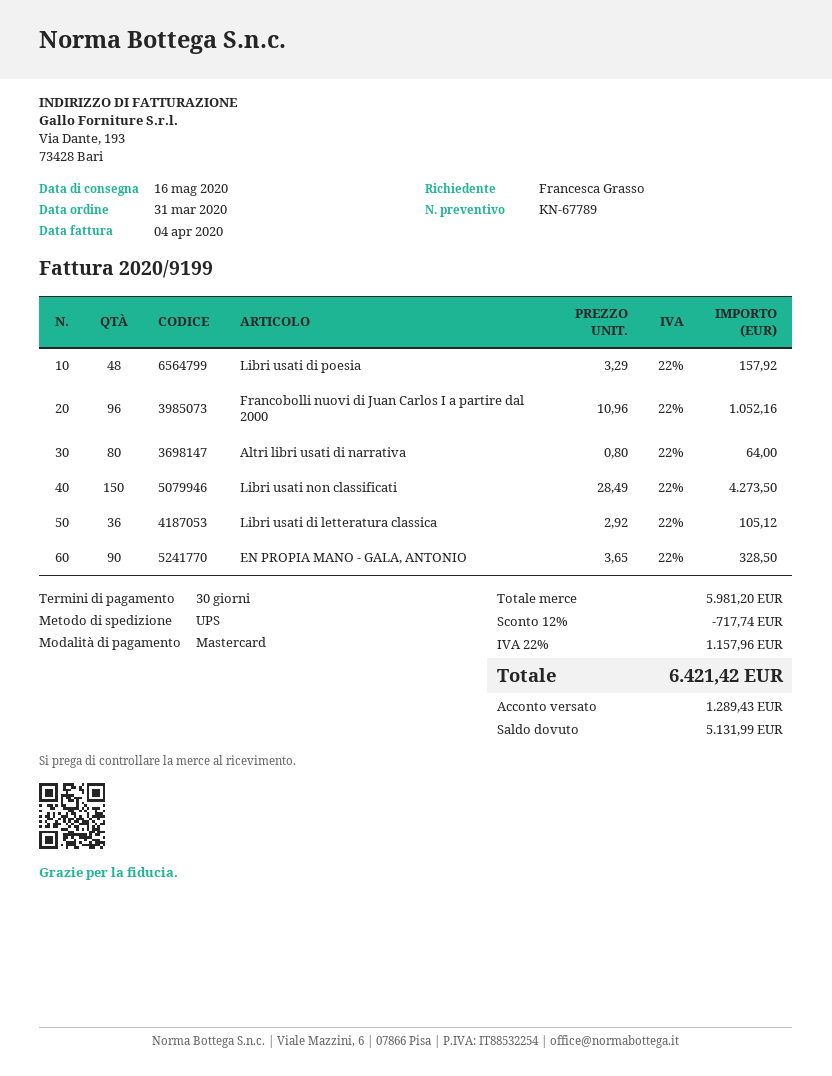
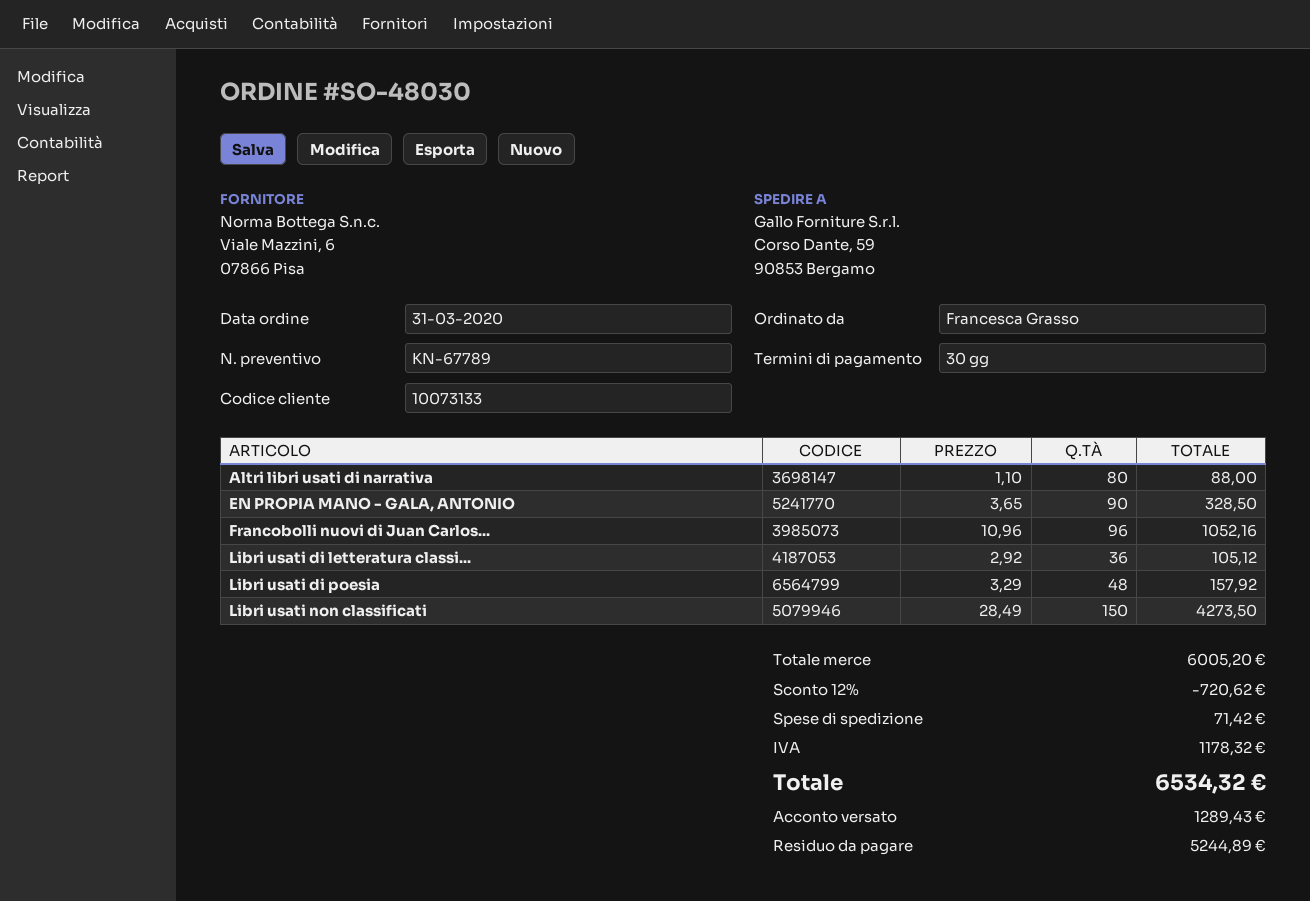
Altri libri usati di narrativa: 80 x 0.80 = 64.00 -> 80 x 1.10 = 88.00
subtotal: 5981.20 -> 6005.20
discount: 12% = 717.74 -> 12% = 720.62
shipping: none -> 71.42
tax: 1157.96 -> 1178.32
total: 6421.42 -> 6534.32
balance: 5131.99 -> 5244.89

